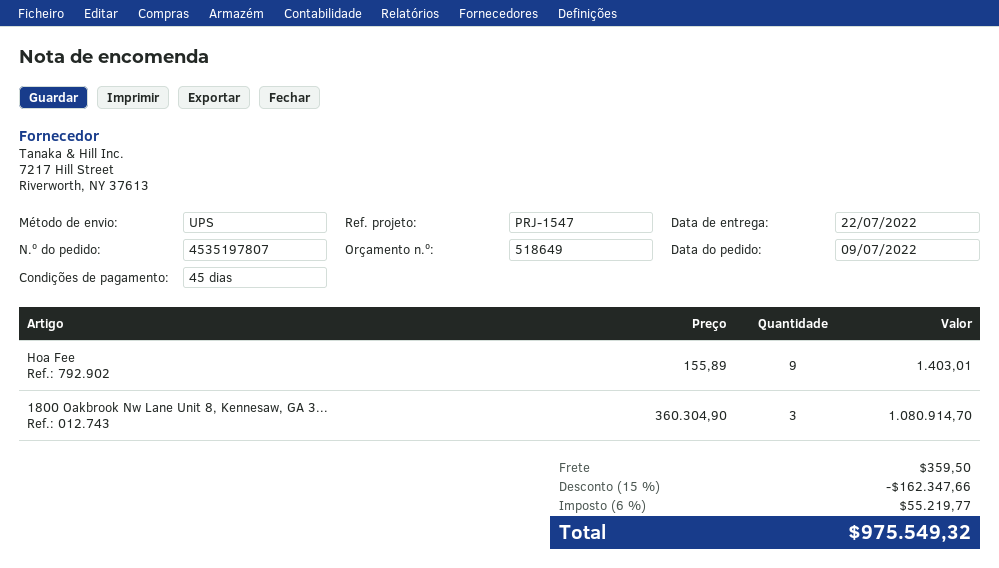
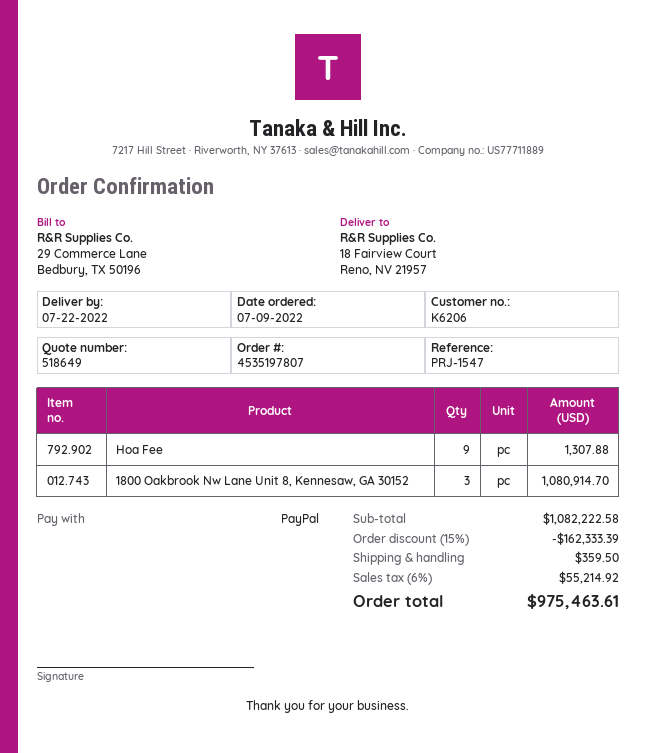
Hoa Fee: 9 for 1403.01 -> 9 for 1307.88
discount: 15% = 162347.66 -> 15% = 162333.39
tax: 6% = 55219.77 -> 6% = 55214.92
total: 975549.32 -> 975463.61

